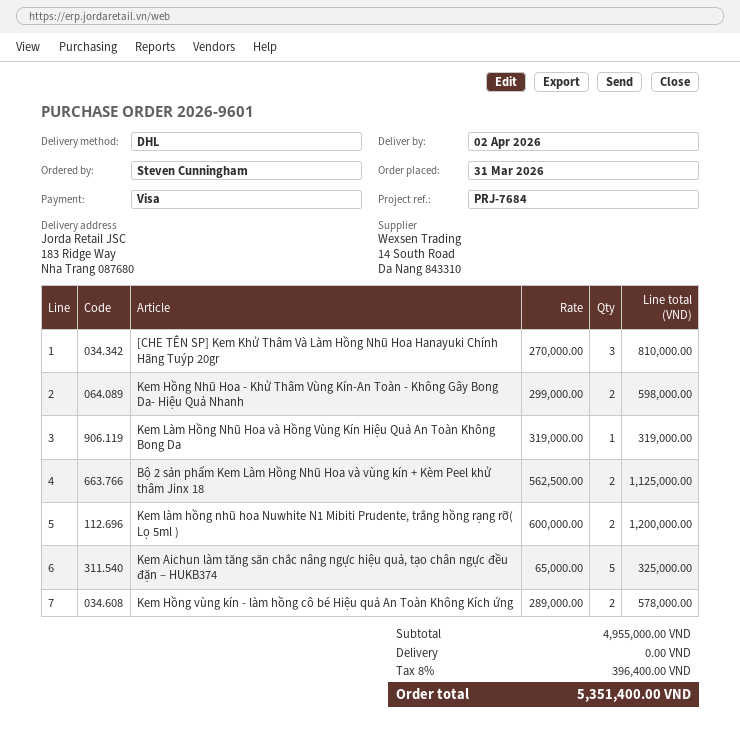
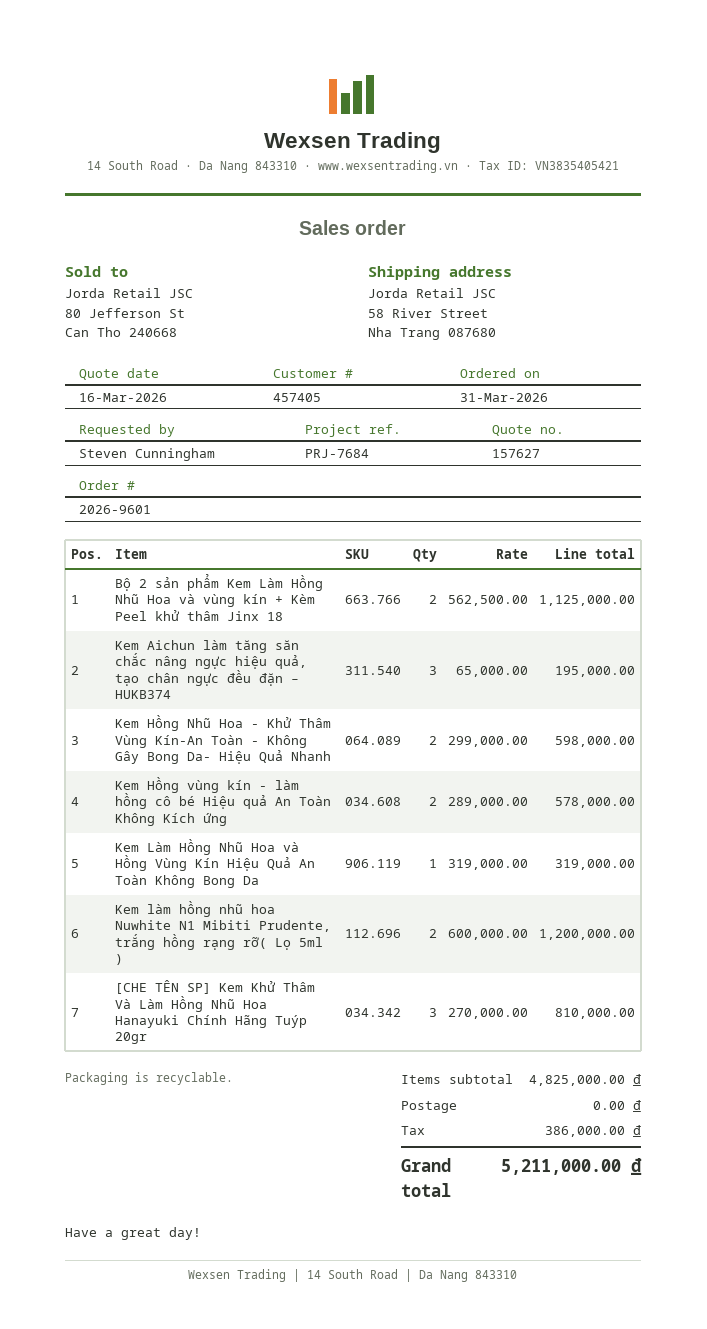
ship to: 183 Ridge Way, Nha Trang 087680 -> 58 River Street, Nha Trang 087680
Kem Aichun làm tăng săn chắc nâng ngực hiệu quả, tạo chân ngực đều đặn – HUKB374: 5 x 65000.00 = 325000.00 -> 3 x 65000.00 = 195000.00
subtotal: 4955000.00 -> 4825000.00
tax: 396400.00 -> 386000.00
total: 5351400.00 -> 5211000.00

